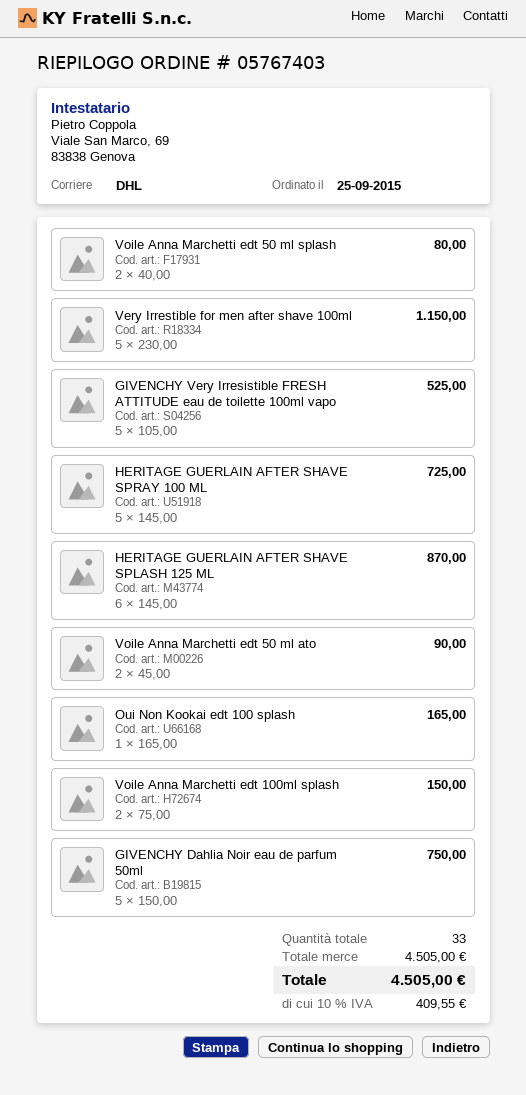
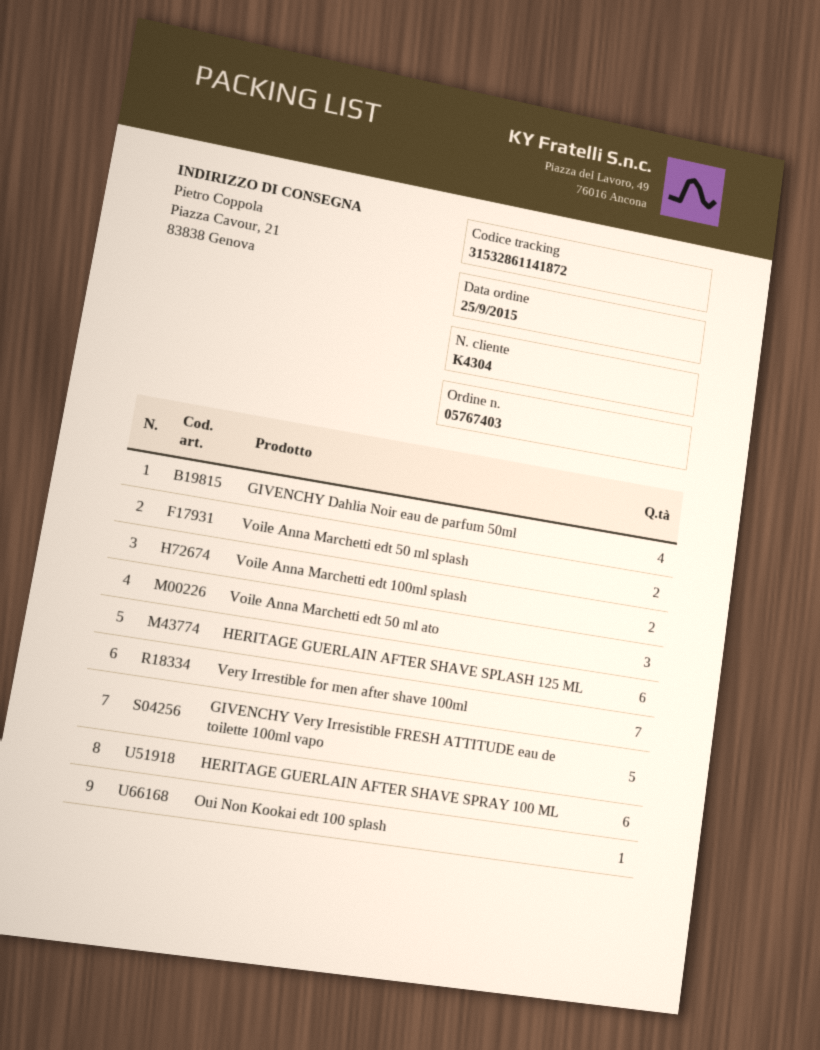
Very Irrestible for men after shave 100ml: 5 -> 7
HERITAGE GUERLAIN AFTER SHAVE SPRAY 100 ML: 5 -> 6
Voile Anna Marchetti edt 50 ml ato: 2 -> 3
GIVENCHY Dahlia Noir eau de parfum 50ml: 5 -> 4

